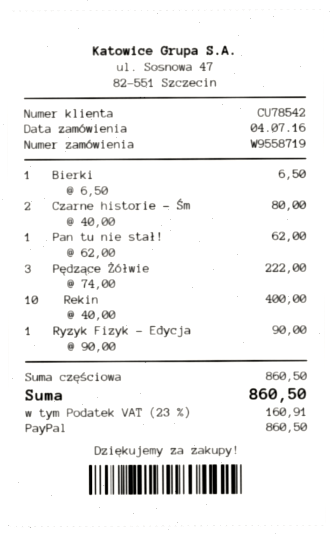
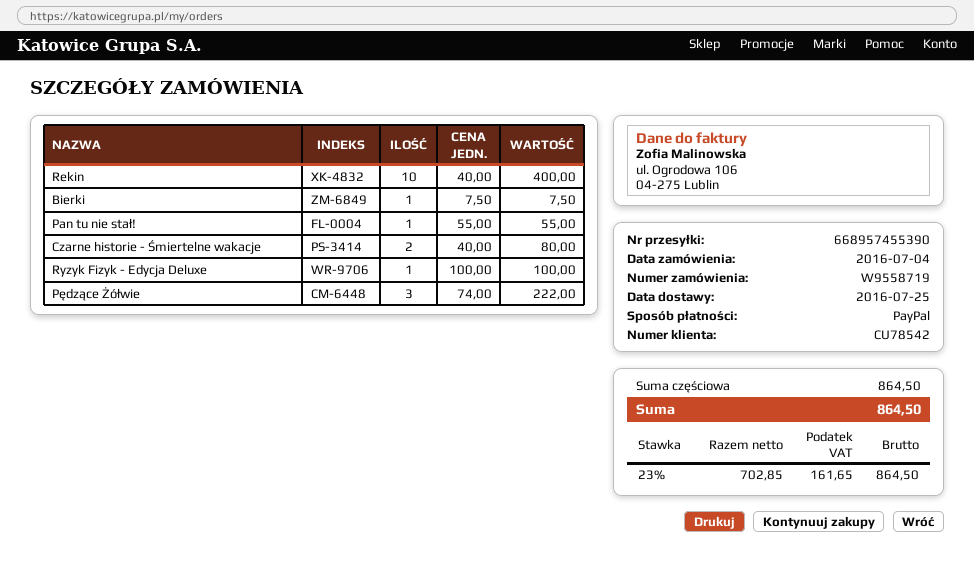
Bierki: 1 x 6.50 = 6.50 -> 1 x 7.50 = 7.50
Pan tu nie stał!: 1 x 62.00 = 62.00 -> 1 x 55.00 = 55.00
Ryzyk Fizyk - Edycja: 1 x 90.00 = 90.00 -> 1 x 100.00 = 100.00
subtotal: 860.50 -> 864.50
tax: 23% = 160.91 -> 23% = 161.65
total: 860.50 -> 864.50

